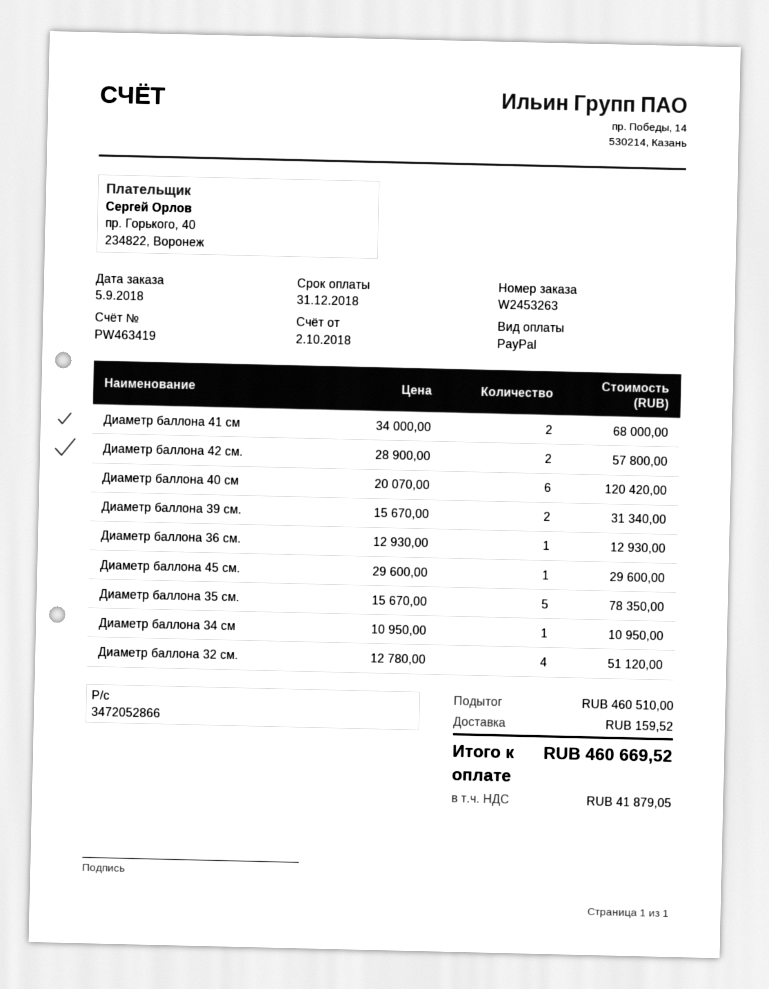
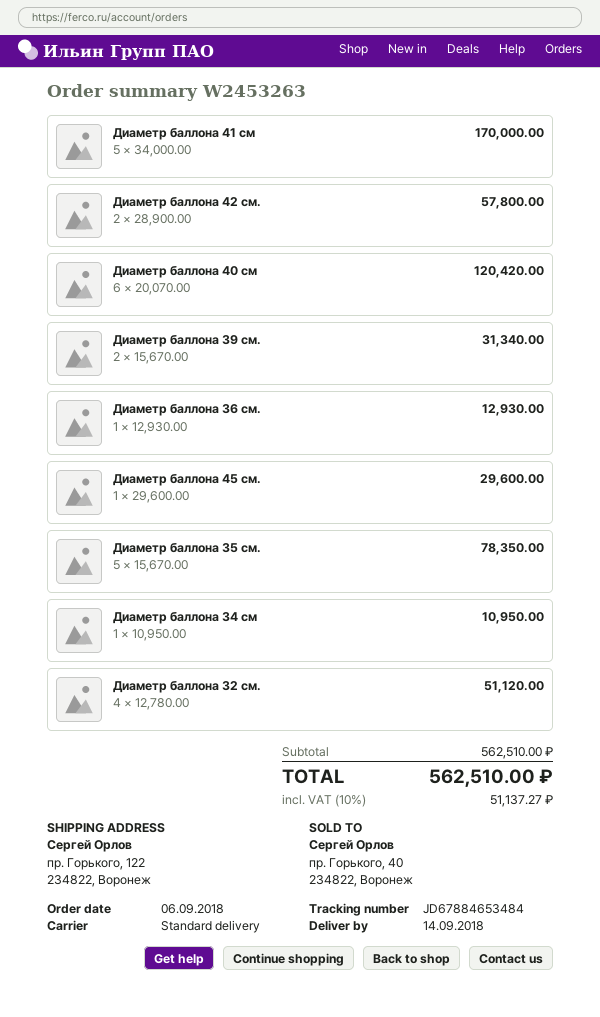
order date: 2018-09-05 -> 2018-09-06
Диаметр баллона 41 см: 2 x 34000.00 = 68000.00 -> 5 x 34000.00 = 170000.00
subtotal: 460510.00 -> 562510.00
shipping: 159.52 -> none
tax: 41879.05 -> 51137.27
total: 460669.52 -> 562510.00

